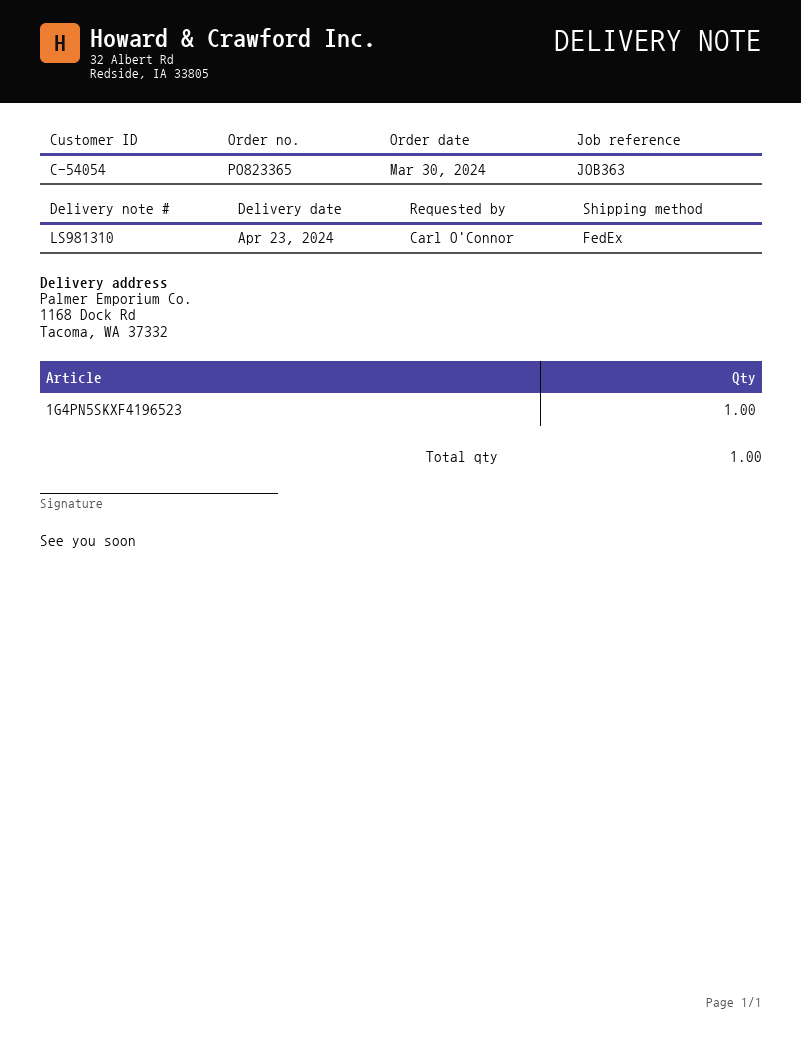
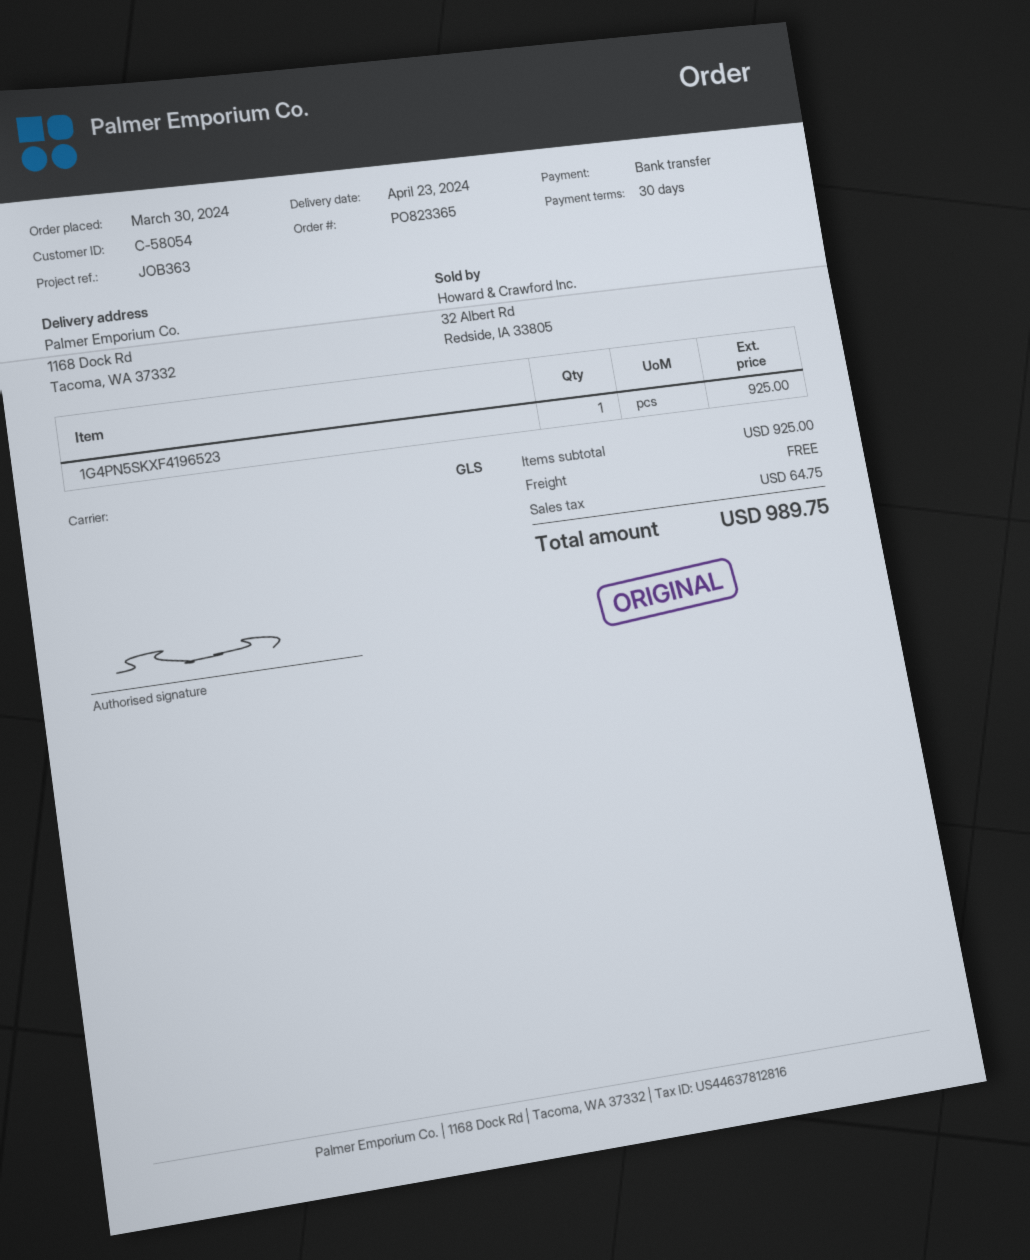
customer number: C-54054 -> C-58054
shipping method: FedEx -> GLS

